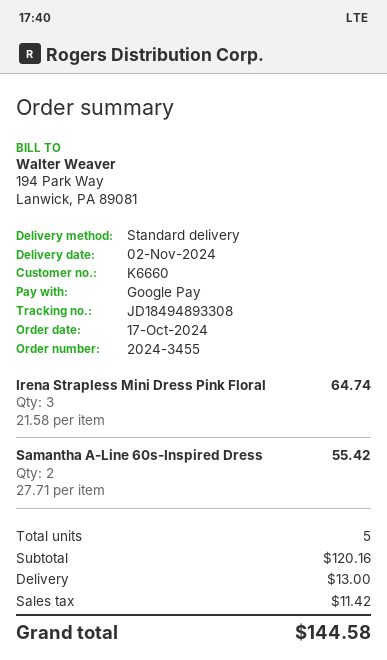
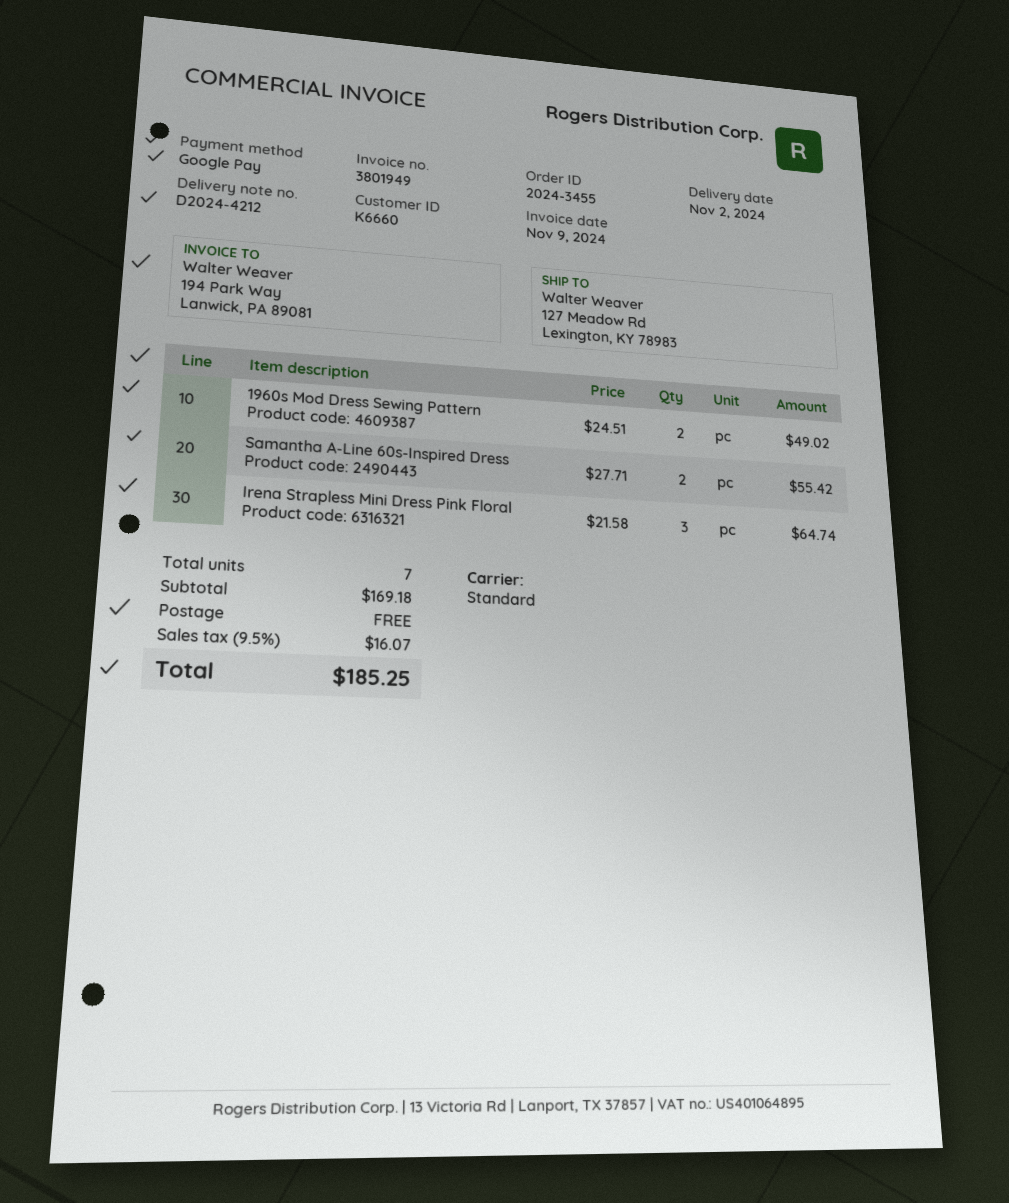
1960s Mod Dress Sewing Pattern: none -> 2 x 24.51 = 49.02
total quantity: 5 -> 7
subtotal: 120.16 -> 169.18
shipping: 13.00 -> 0.00
tax: 11.42 -> 16.07
total: 144.58 -> 185.25

